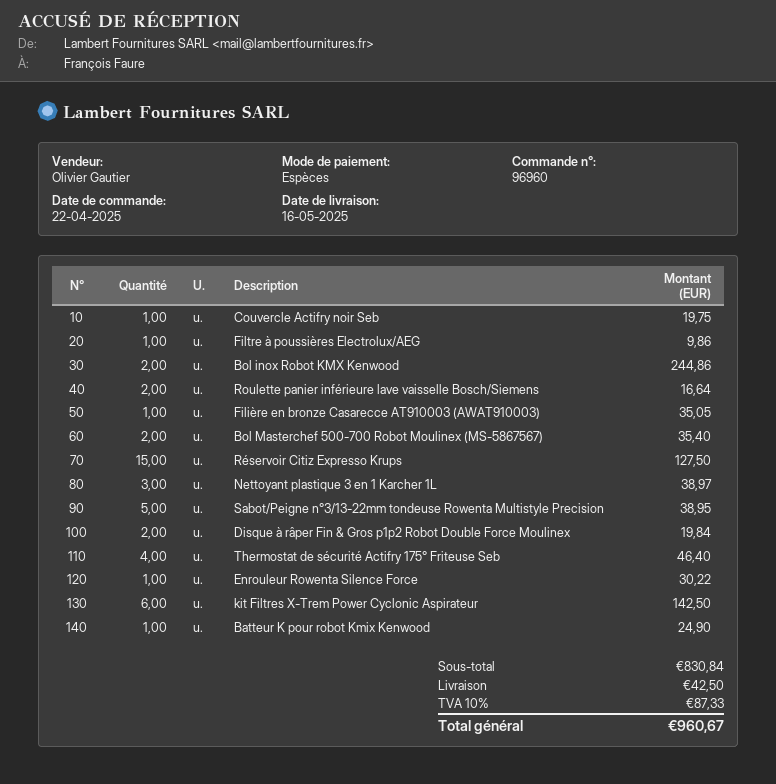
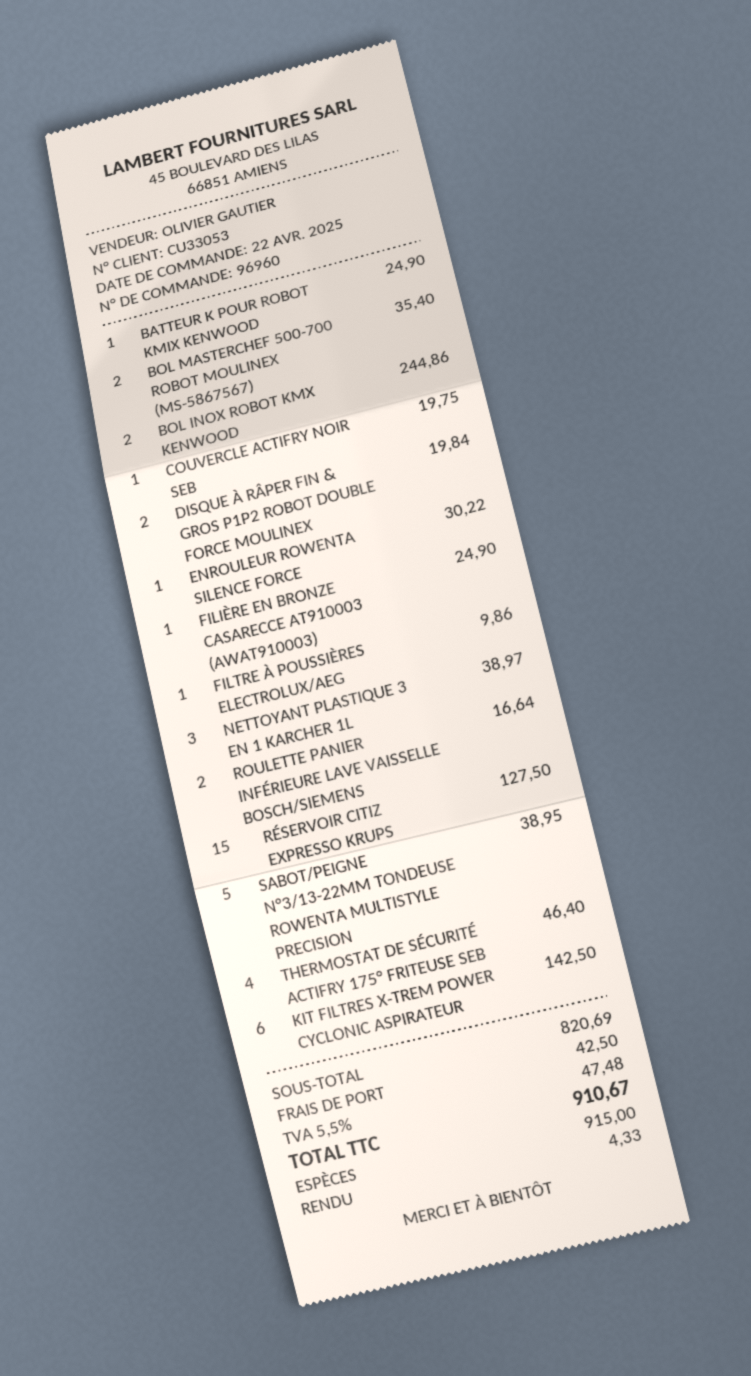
Filière en bronze Casarecce AT910003 (AWAT910003): 1 for 35.05 -> 1 for 24.90
subtotal: 830.84 -> 820.69
tax: 10% = 87.33 -> 5.5% = 47.48
total: 960.67 -> 910.67

